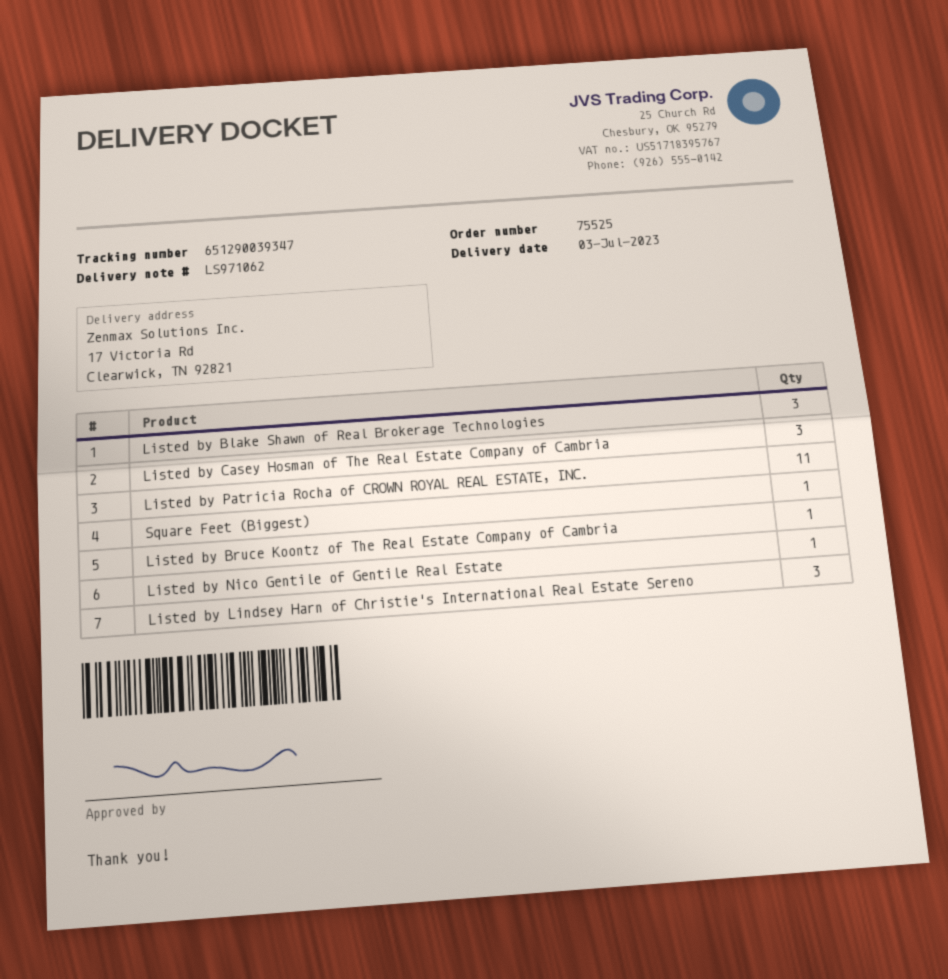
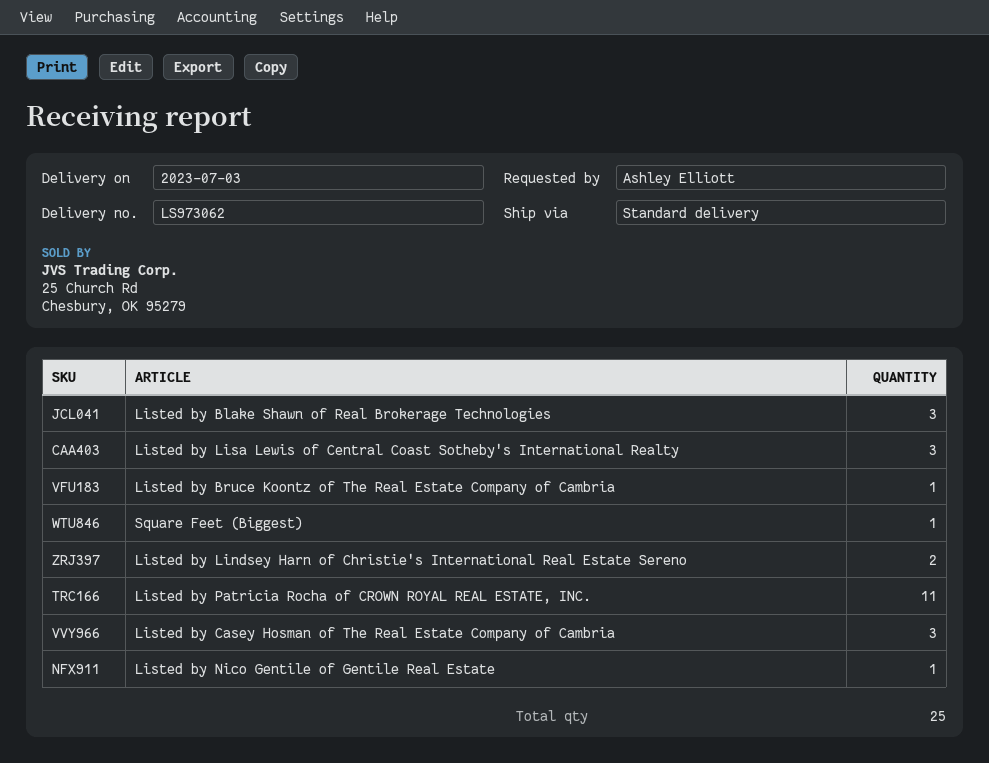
delivery note number: LS971062 -> LS973062
Listed by Lindsey Harn of Christie's International Real Estate Sereno: 3 -> 2
Listed by Lisa Lewis of Central Coast Sotheby's International Realty: none -> 3

